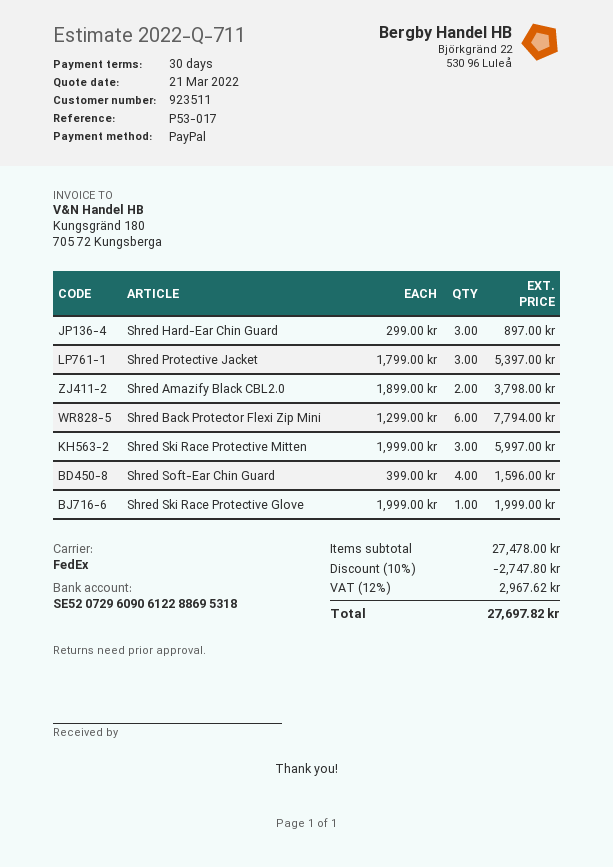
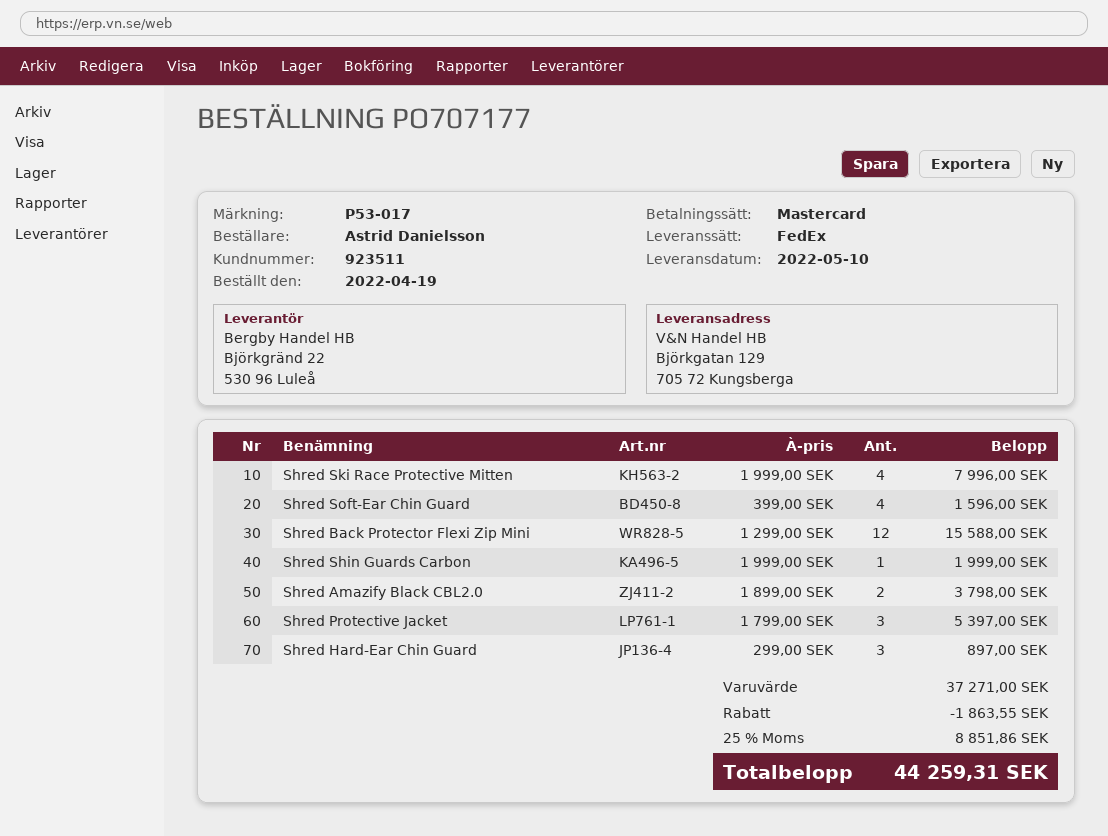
payment method: PayPal -> Mastercard
Shred Back Protector Flexi Zip Mini: 6 x 1299.00 = 7794.00 -> 12 x 1299.00 = 15588.00
Shred Ski Race Protective Mitten: 3 x 1999.00 = 5997.00 -> 4 x 1999.00 = 7996.00
Shred Ski Race Protective Glove: 1 x 1999.00 = 1999.00 -> none
Shred Shin Guards Carbon: none -> 1 x 1999.00 = 1999.00
subtotal: 27478.00 -> 37271.00
discount: 2747.80 -> 1863.55
tax: 12% = 2967.62 -> 25% = 8851.86
total: 27697.82 -> 44259.31

